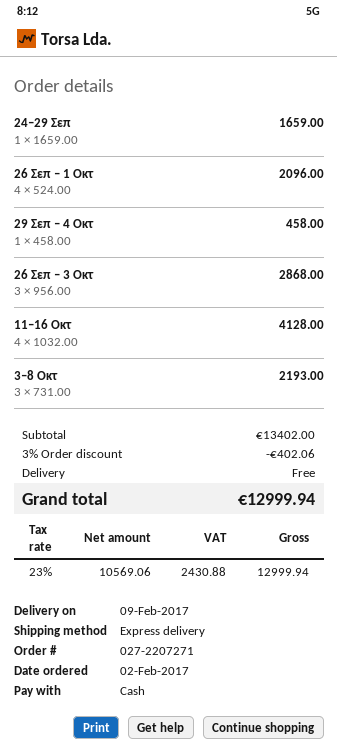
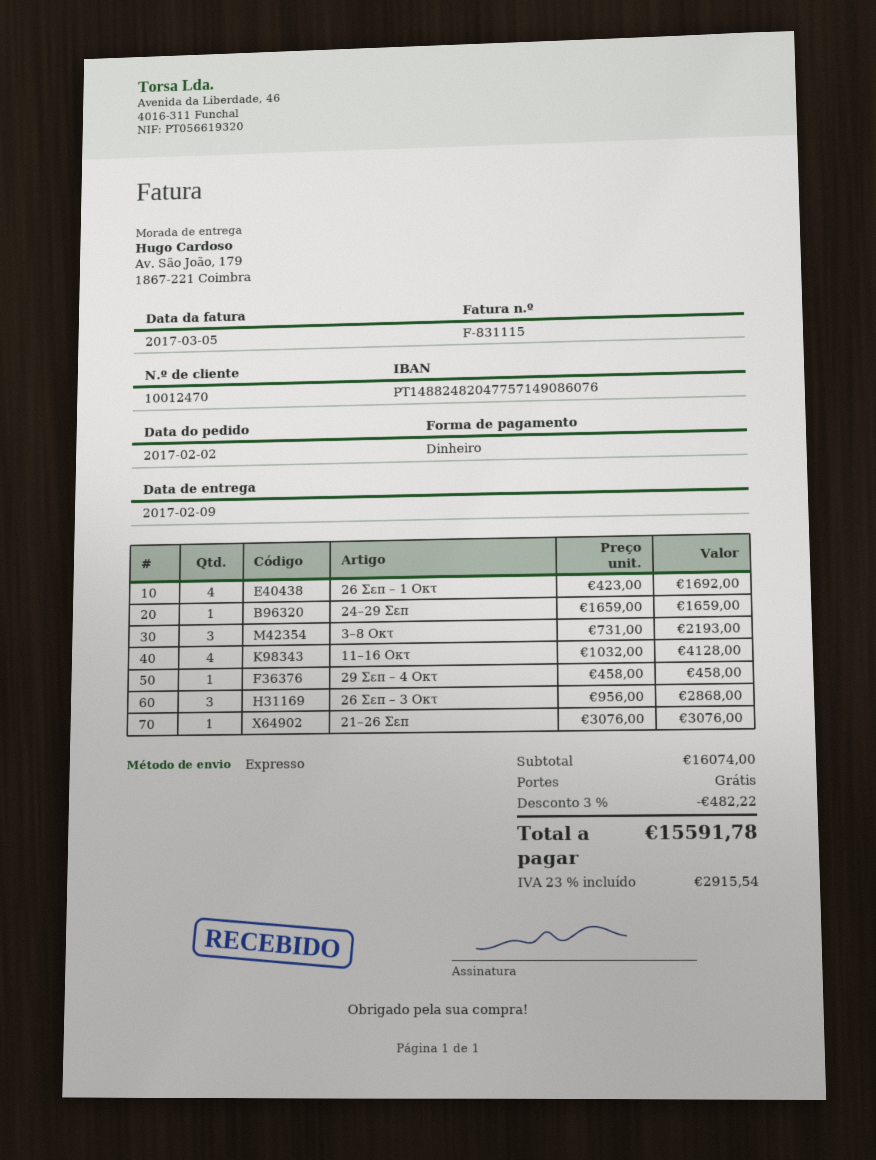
26 Σεπ – 1 Οκτ: 4 x 524.00 = 2096.00 -> 4 x 423.00 = 1692.00
21–26 Σεπ: none -> 1 x 3076.00 = 3076.00
subtotal: 13402.00 -> 16074.00
discount: 3% = 402.06 -> 3% = 482.22
tax: 23% = 2430.88 -> 23% = 2915.54
total: 12999.94 -> 15591.78

